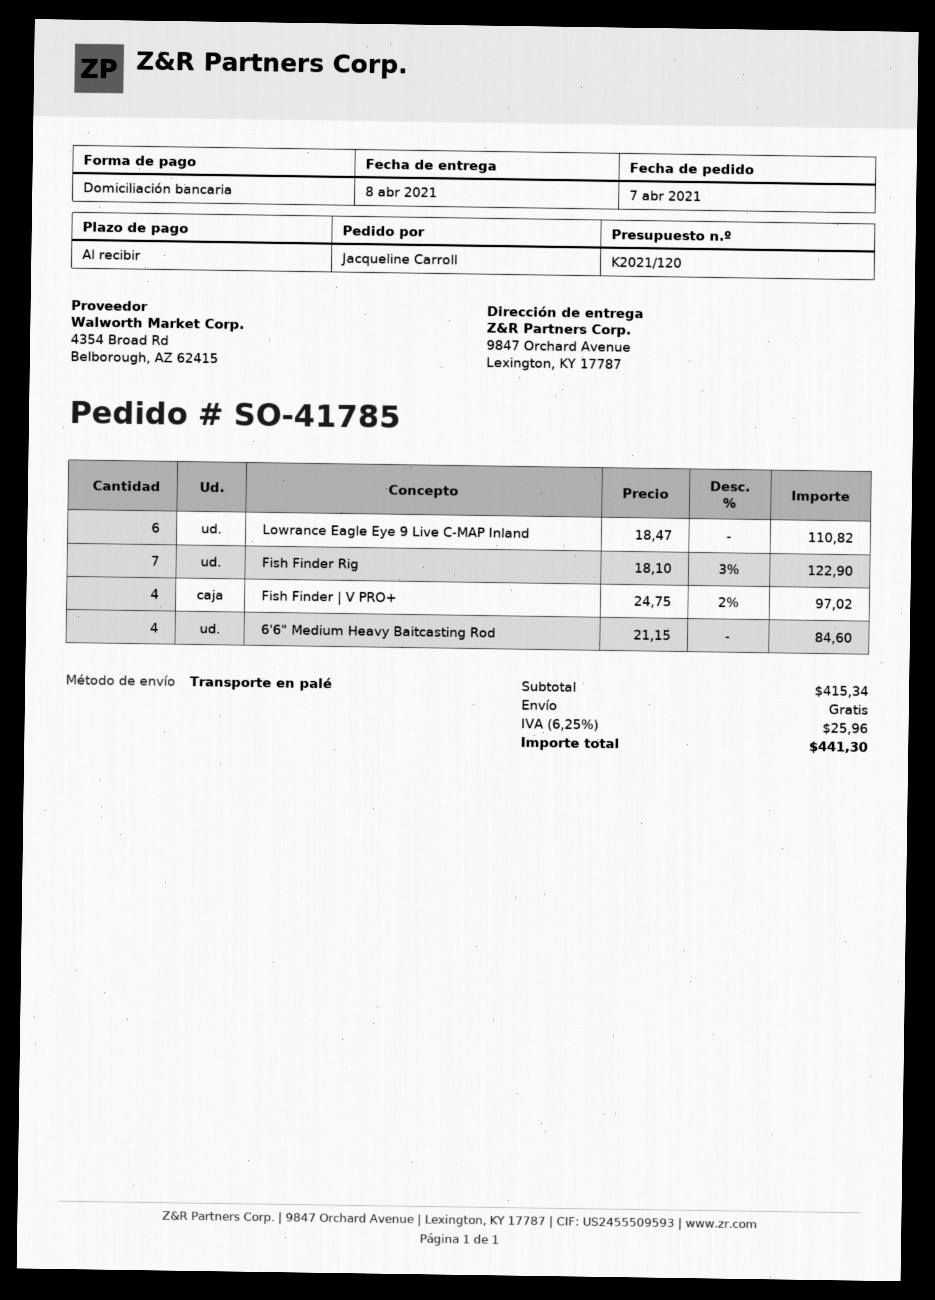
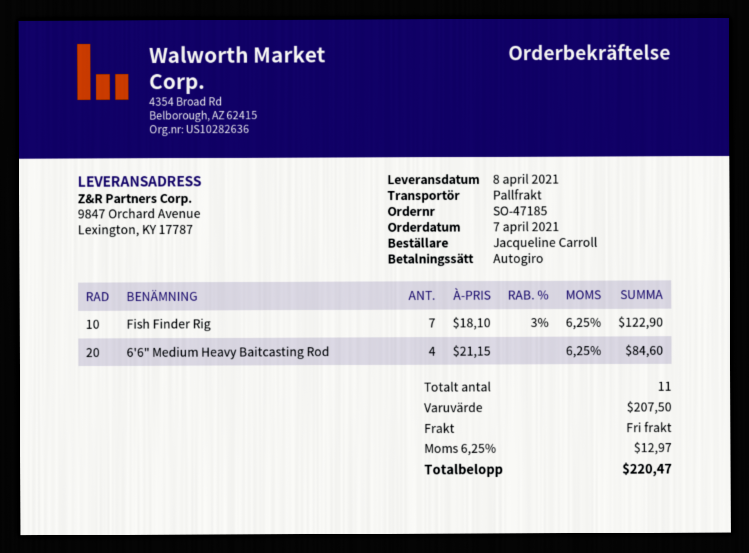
order number: SO-41785 -> SO-47185
Lowrance Eagle Eye 9 Live C-MAP Inland: 6 x 18.47 = 110.82 -> none
Fish Finder | V PRO+: 4 x 24.75 - 2% = 97.02 -> none
subtotal: 415.34 -> 207.50
tax: 6.25% = 25.96 -> 6.25% = 12.97
total: 441.30 -> 220.47

